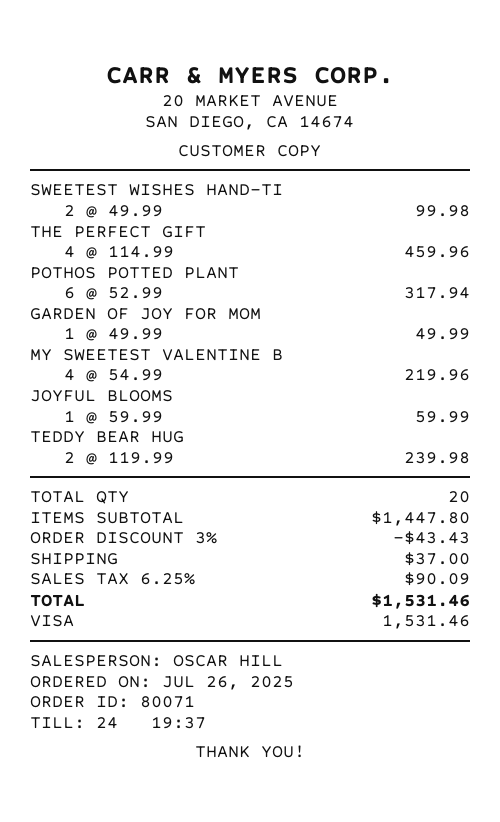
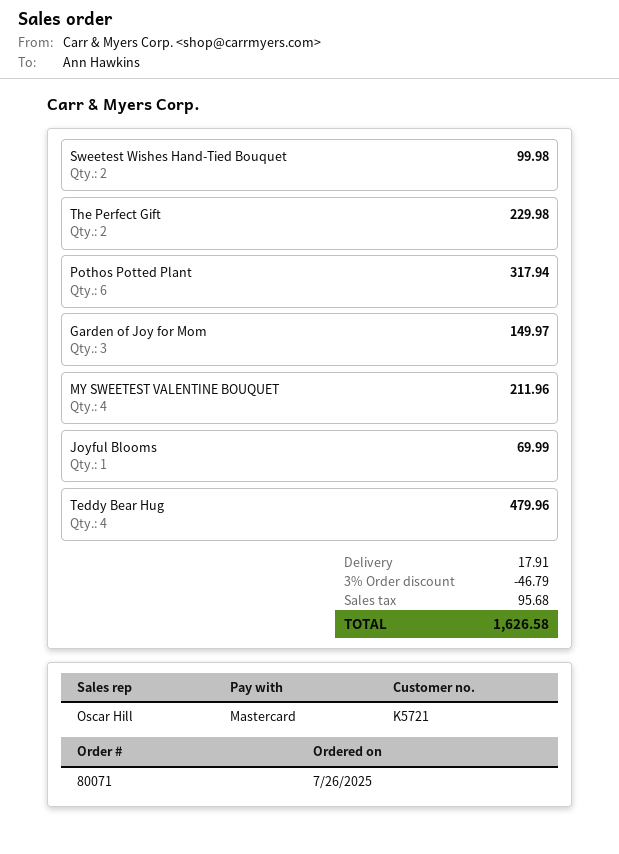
payment method: Visa -> Mastercard
THE PERFECT GIFT: 4 for 459.96 -> 2 for 229.98
GARDEN OF JOY FOR MOM: 1 for 49.99 -> 3 for 149.97
MY SWEETEST VALENTINE B: 4 for 219.96 -> 4 for 211.96
JOYFUL BLOOMS: 1 for 59.99 -> 1 for 69.99
TEDDY BEAR HUG: 2 for 239.98 -> 4 for 479.96
discount: 3% = 43.43 -> 3% = 46.79
shipping: 37.00 -> 17.91
tax: 90.09 -> 95.68
total: 1531.46 -> 1626.58

